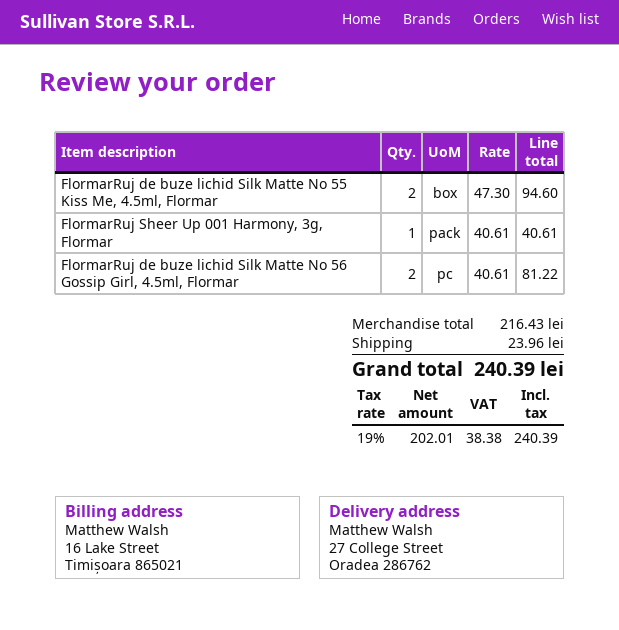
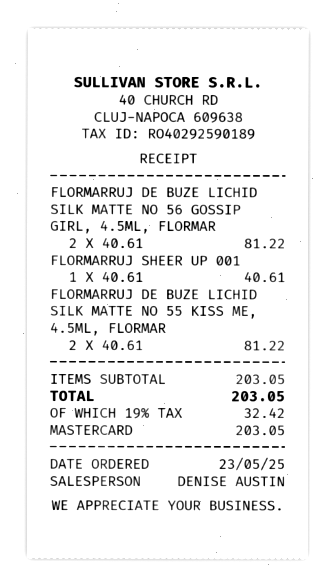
FlormarRuj de buze lichid Silk Matte No 55 Kiss Me, 4.5ml, Flormar: 2 x 47.30 = 94.60 -> 2 x 40.61 = 81.22
subtotal: 216.43 -> 203.05
shipping: 23.96 -> none
tax: 19% = 38.38 -> 19% = 32.42
total: 240.39 -> 203.05

